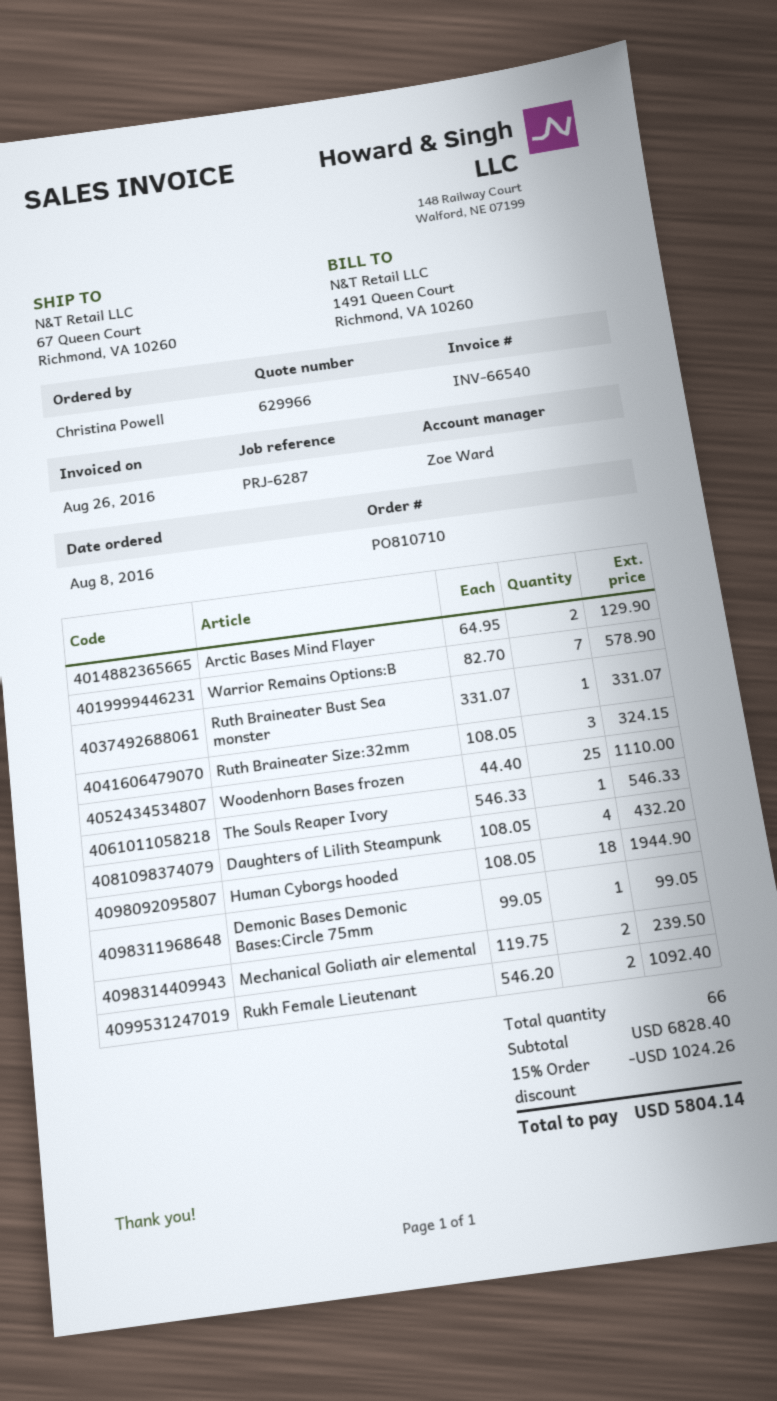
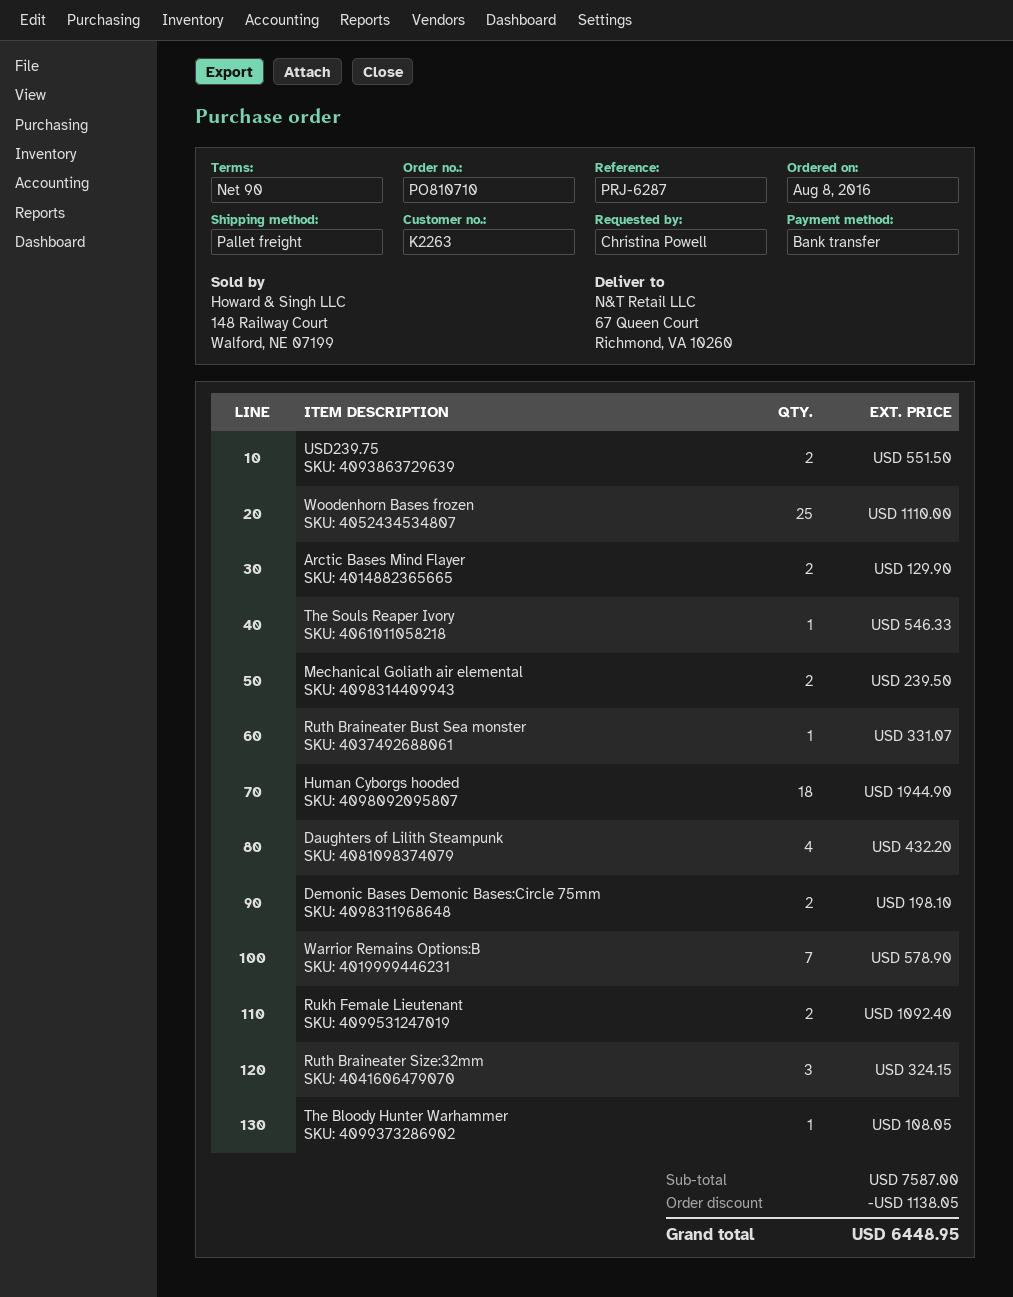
Demonic Bases Demonic Bases:Circle 75mm: 1 for 99.05 -> 2 for 198.10
USD239.75: none -> 2 for 551.50
The Bloody Hunter Warhammer: none -> 1 for 108.05
subtotal: 6828.40 -> 7587.00
discount: 1024.26 -> 1138.05
total: 5804.14 -> 6448.95

